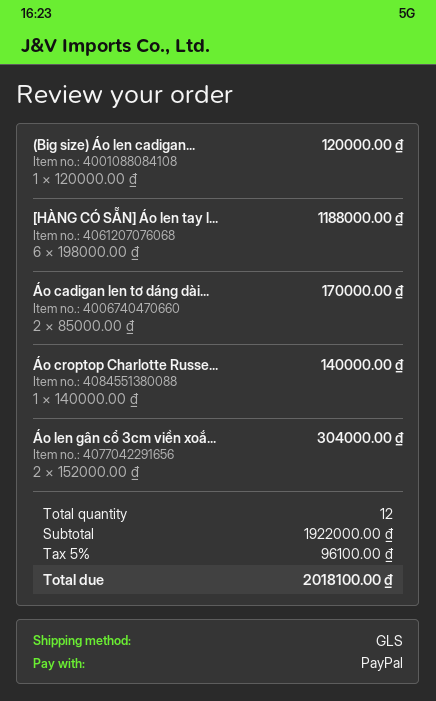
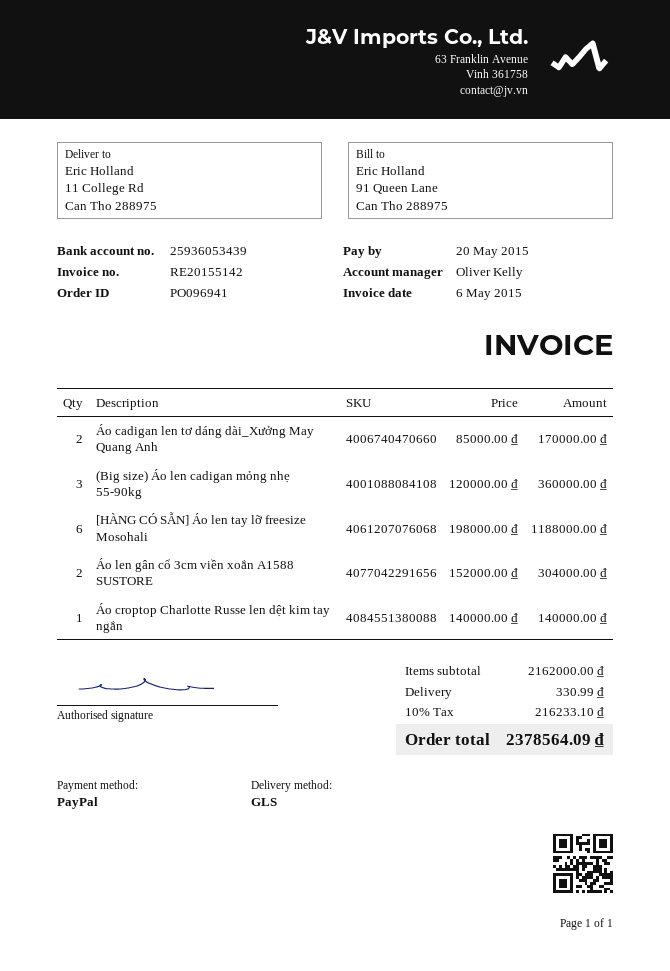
(Big size) Áo len cadigan...: 1 x 120000.00 = 120000.00 -> 3 x 120000.00 = 360000.00
subtotal: 1922000.00 -> 2162000.00
shipping: none -> 330.99
tax: 5% = 96100.00 -> 10% = 216233.10
total: 2018100.00 -> 2378564.09

